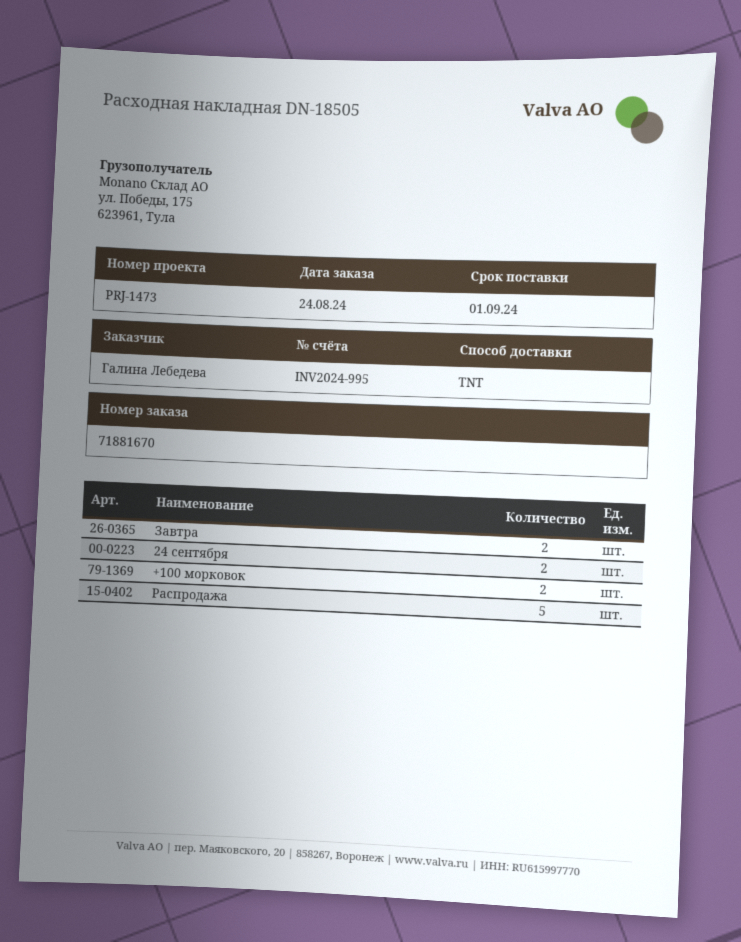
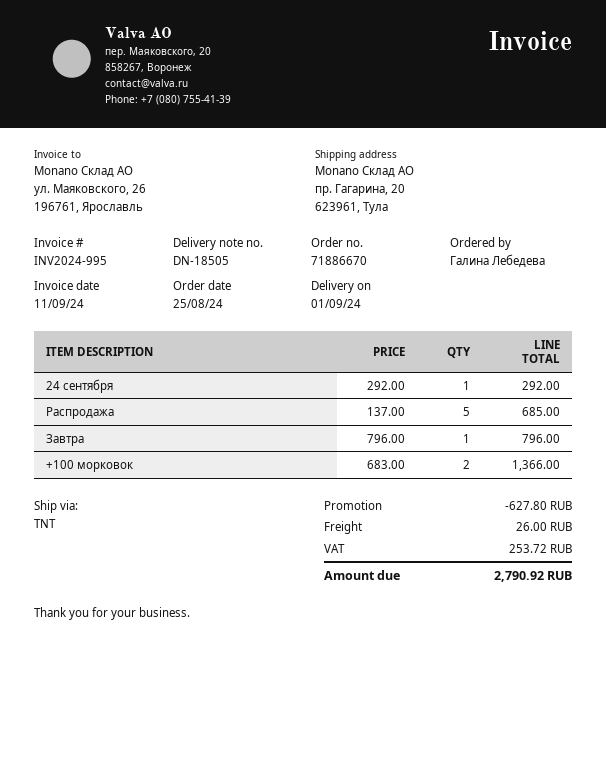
order number: 71881670 -> 71886670
order date: 2024-08-24 -> 2024-08-25
ship to: ул. Победы, 175, 623961, Тула -> пр. Гагарина, 20, 623961, Тула
Завтра: 2 -> 1
24 сентября: 2 -> 1

